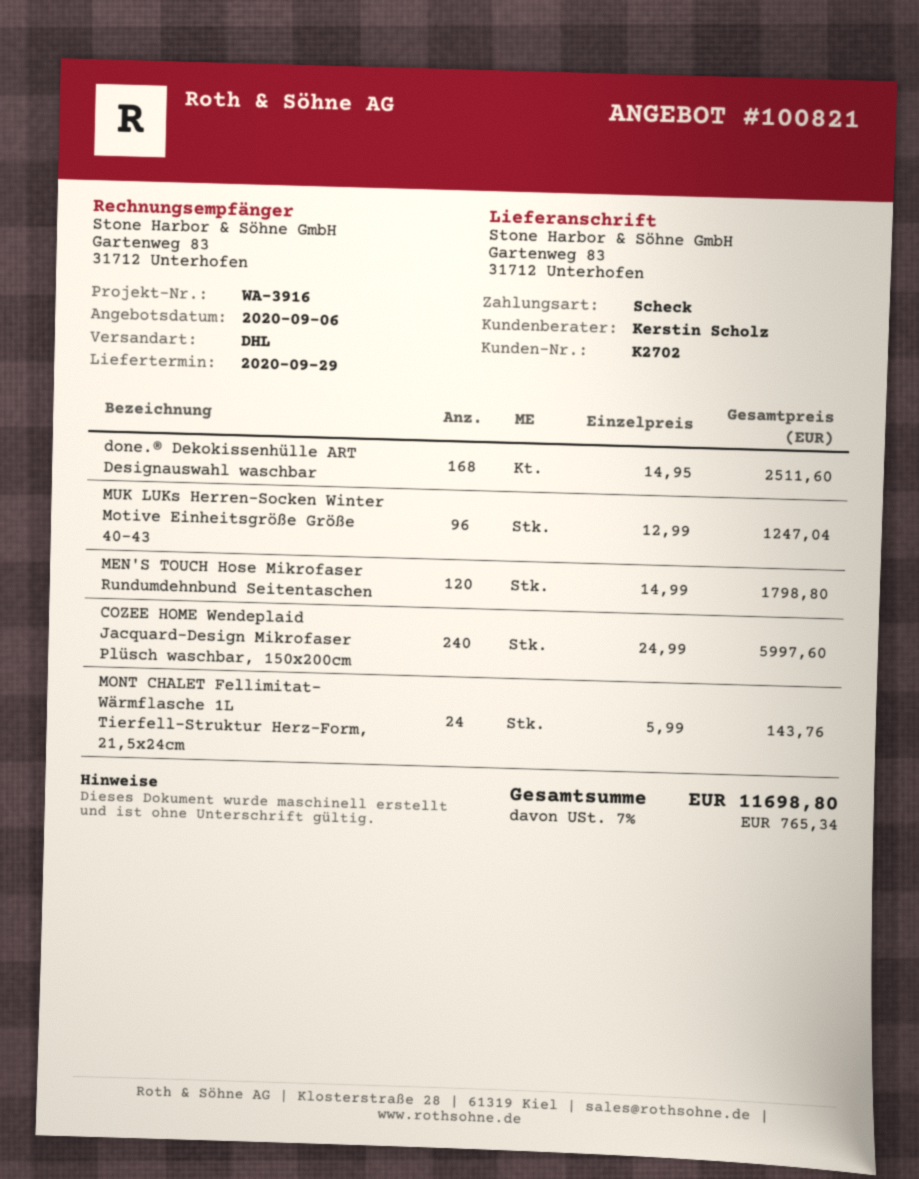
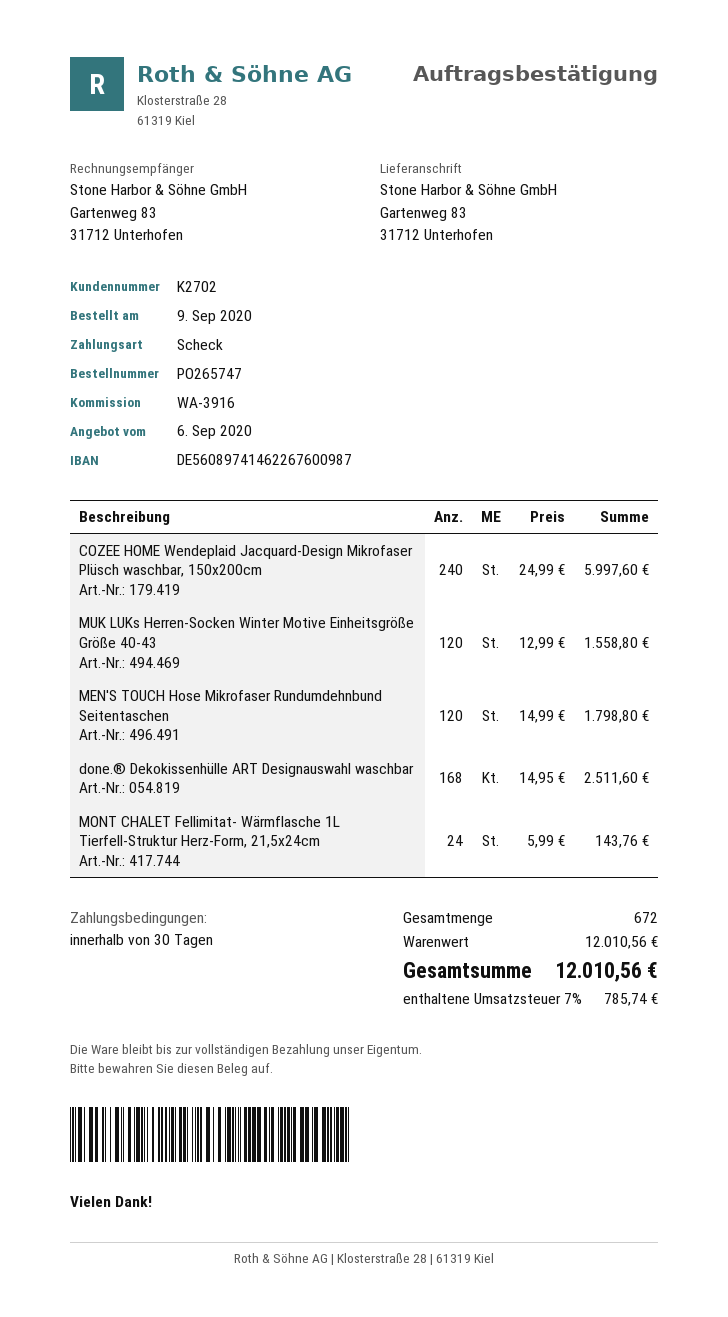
MUK LUKs Herren-Socken Winter Motive Einheitsgröße Größe 40-43: 96 x 12.99 = 1247.04 -> 120 x 12.99 = 1558.80
tax: 7% = 765.34 -> 7% = 785.74
total: 11698.80 -> 12010.56

